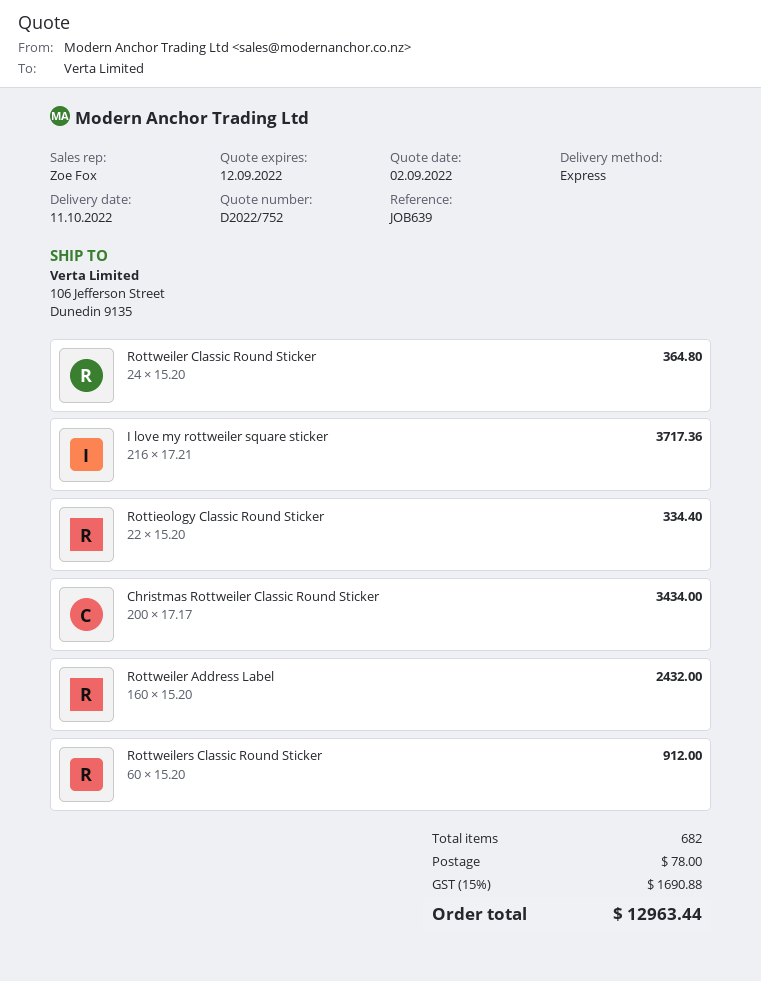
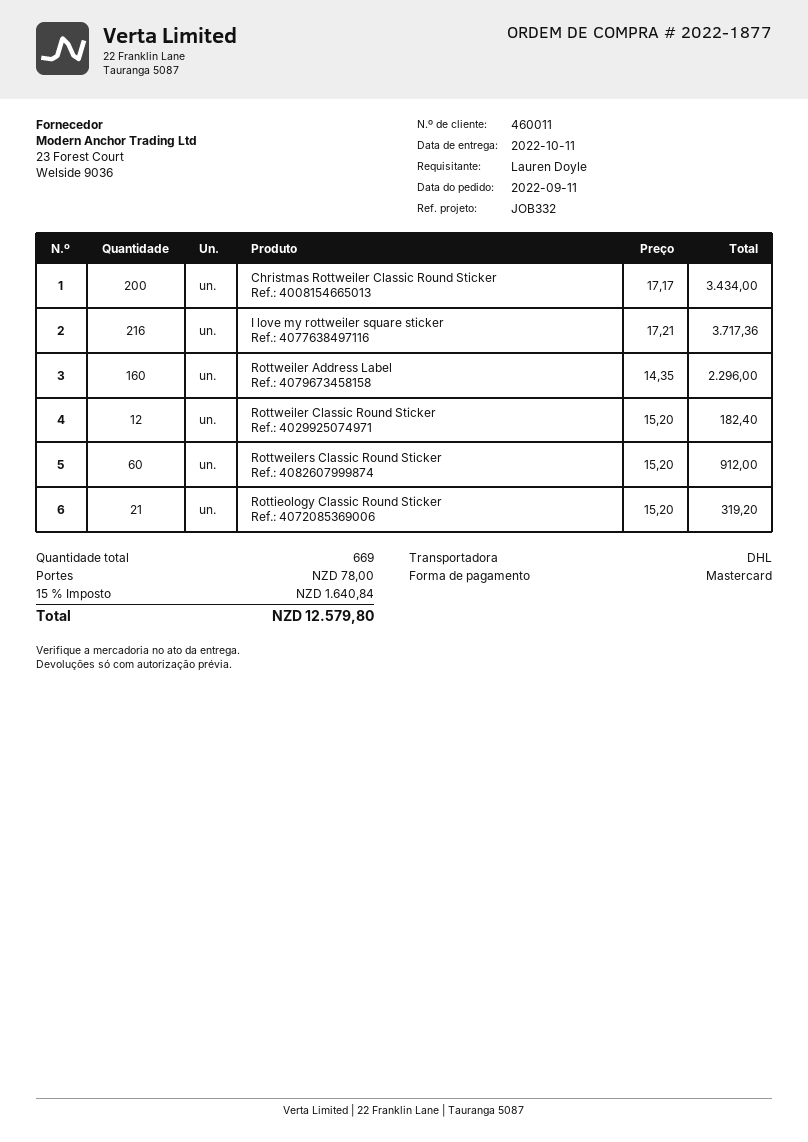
reference: JOB639 -> JOB332
shipping method: express -> DHL
Rottweiler Classic Round Sticker: 24 x 15.20 = 364.80 -> 12 x 15.20 = 182.40
Rottieology Classic Round Sticker: 22 x 15.20 = 334.40 -> 21 x 15.20 = 319.20
Rottweiler Address Label: 160 x 15.20 = 2432.00 -> 160 x 14.35 = 2296.00
total quantity: 682 -> 669
tax: 15% = 1690.88 -> 15% = 1640.84
total: 12963.44 -> 12579.80

